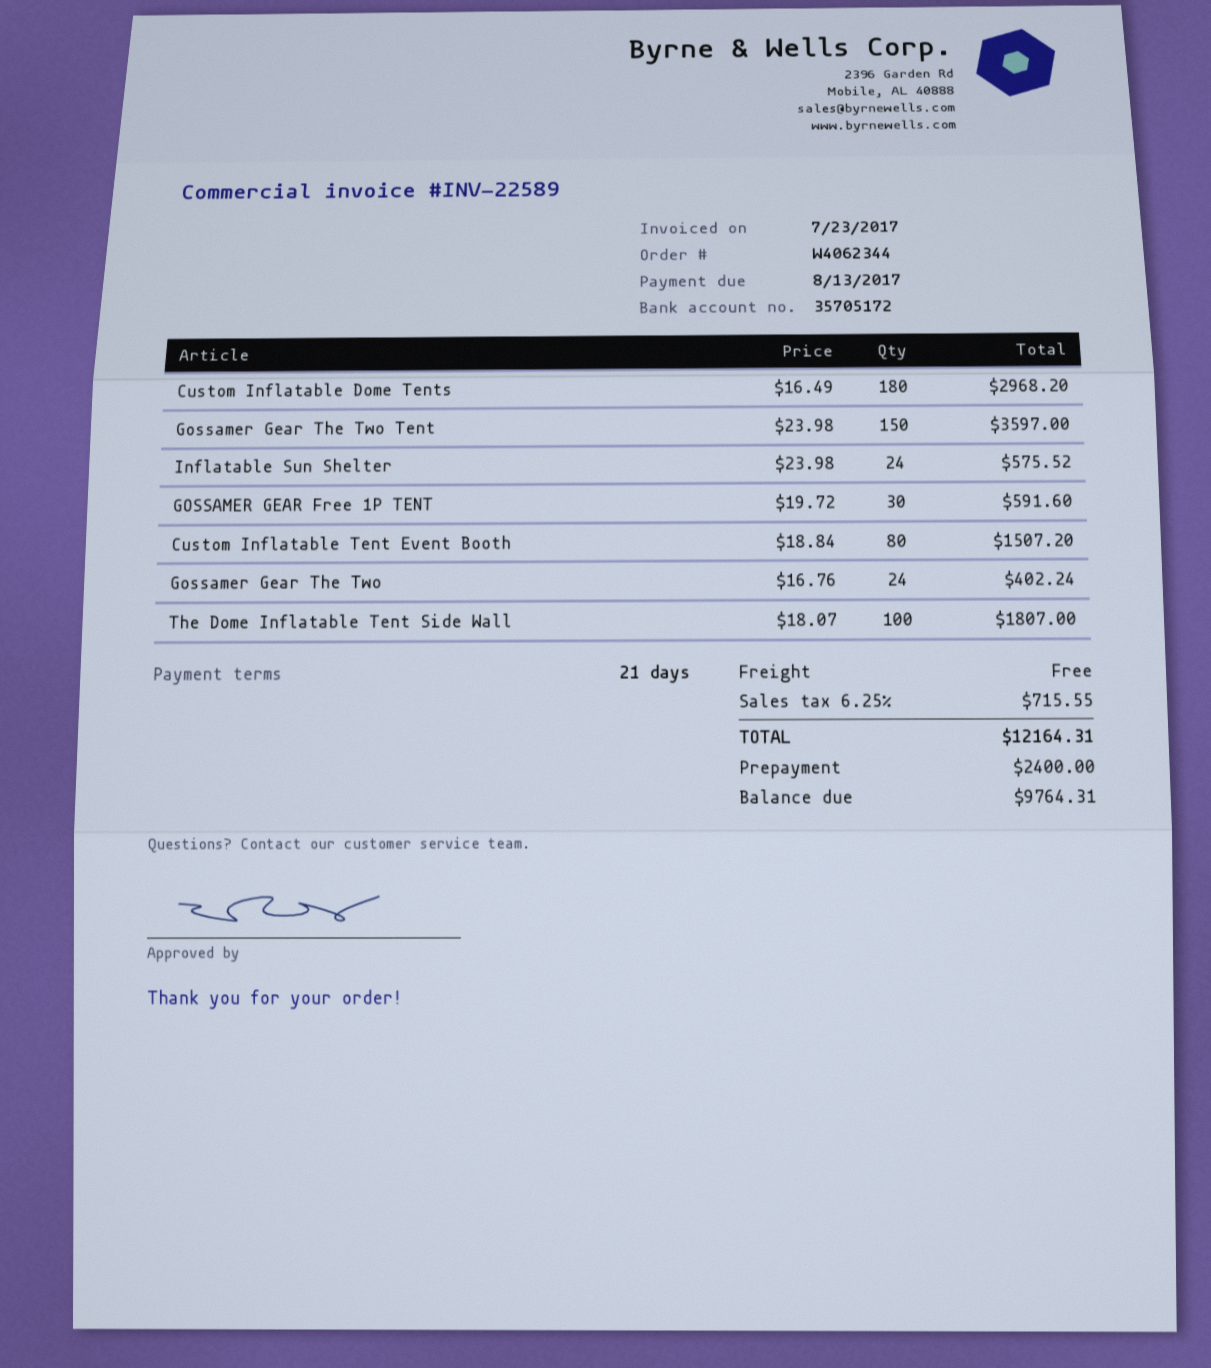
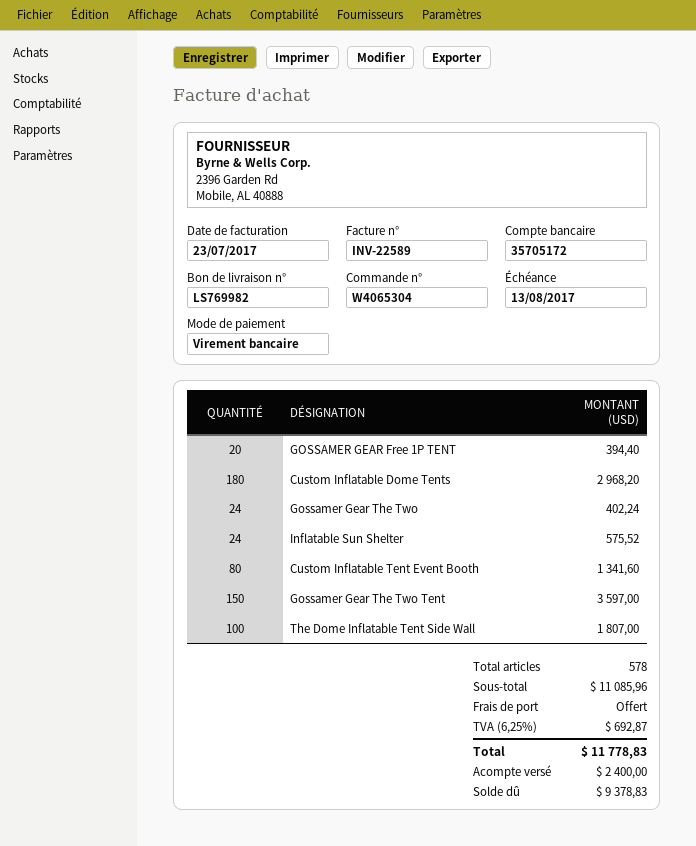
order number: W4062344 -> W4065304
GOSSAMER GEAR Free 1P TENT: 30 for 591.60 -> 20 for 394.40
Custom Inflatable Tent Event Booth: 80 for 1507.20 -> 80 for 1341.60
tax: 6.25% = 715.55 -> 6.25% = 692.87
total: 12164.31 -> 11778.83
balance: 9764.31 -> 9378.83

